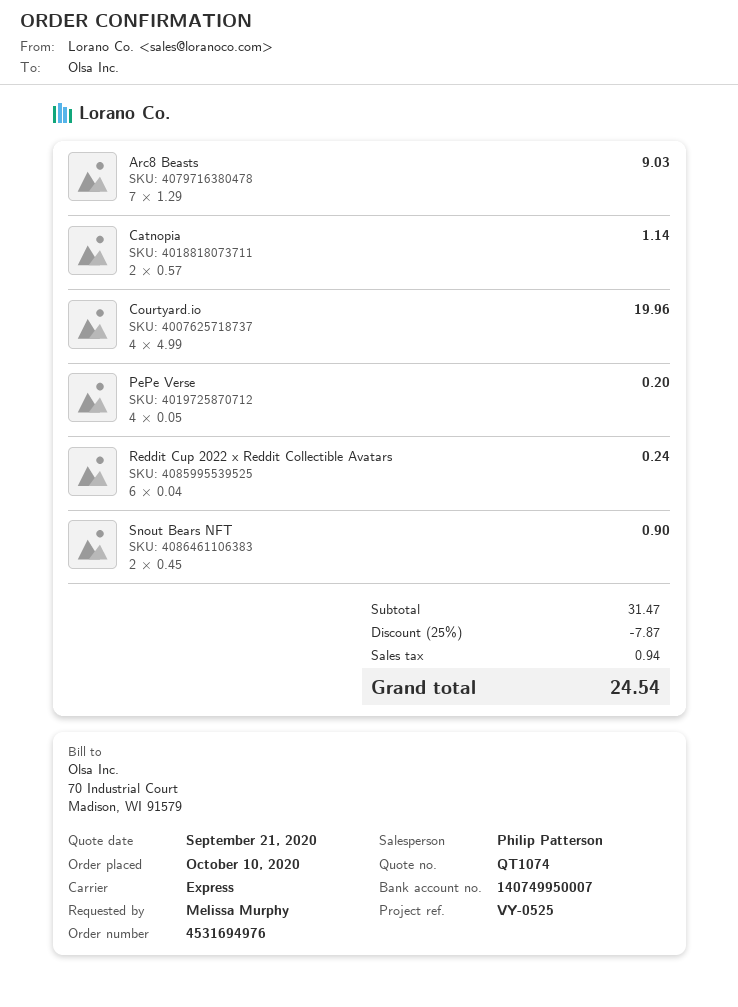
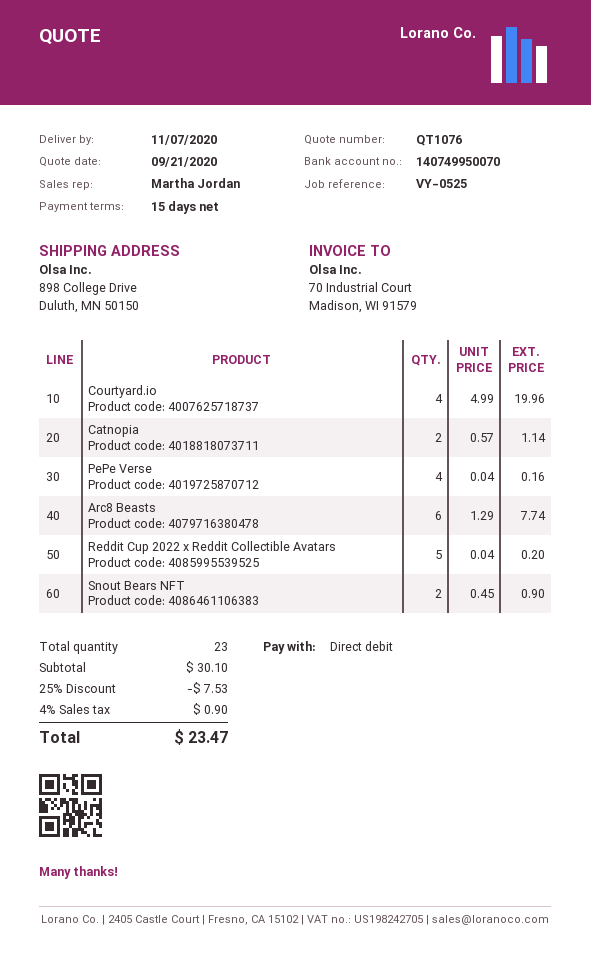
quote number: QT1074 -> QT1076
sales rep: Philip Patterson -> Martha Jordan
bank account: 140749950007 -> 140749950070
Arc8 Beasts: 7 x 1.29 = 9.03 -> 6 x 1.29 = 7.74
PePe Verse: 4 x 0.05 = 0.20 -> 4 x 0.04 = 0.16
Reddit Cup 2022 x Reddit Collectible Avatars: 6 x 0.04 = 0.24 -> 5 x 0.04 = 0.20
subtotal: 31.47 -> 30.10
discount: 25% = 7.87 -> 25% = 7.53
tax: 0.94 -> 0.90
total: 24.54 -> 23.47

